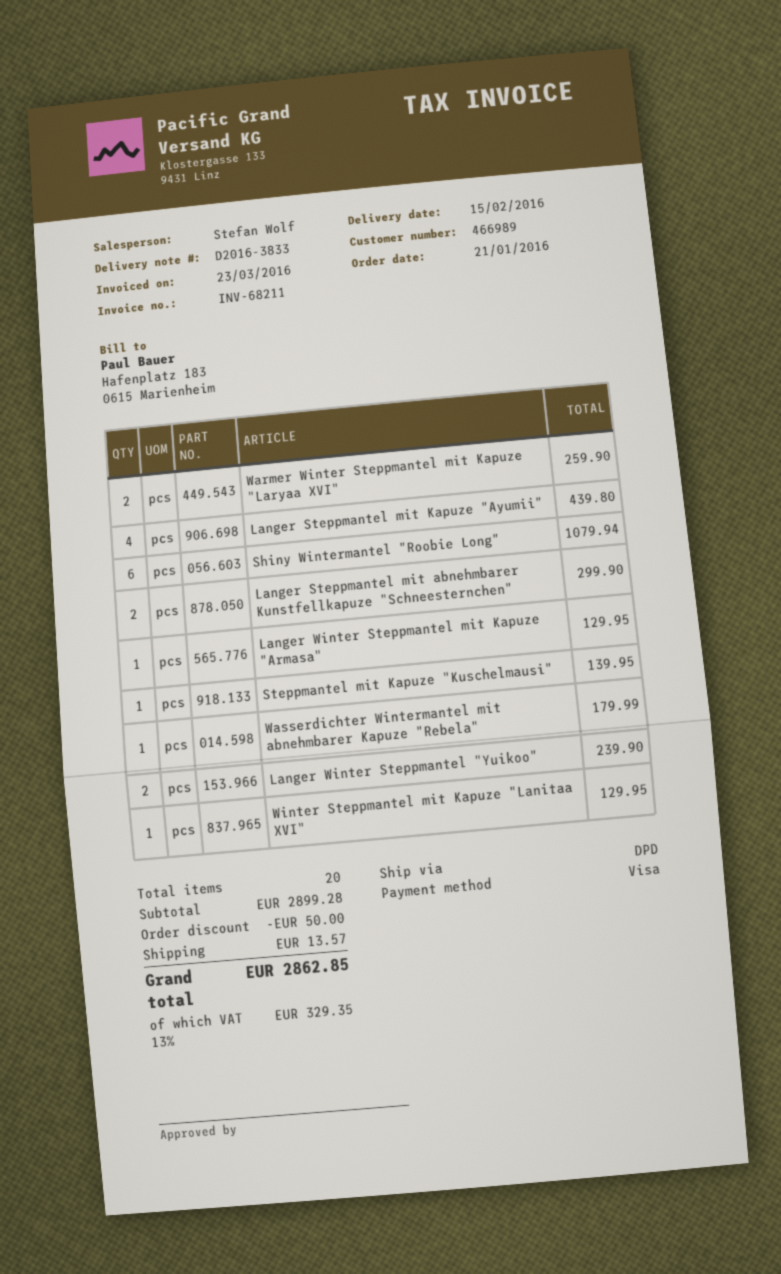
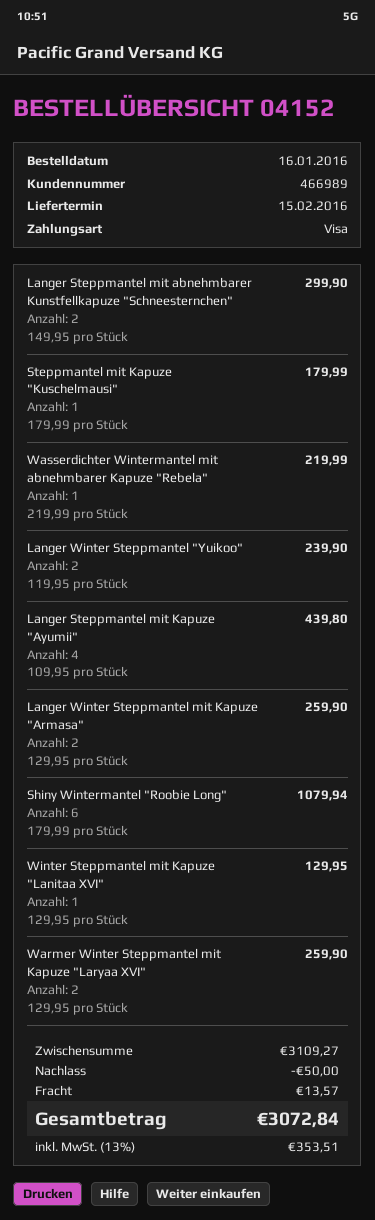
order date: 2016-01-21 -> 2016-01-16
Langer Winter Steppmantel mit Kapuze "Armasa": 1 for 129.95 -> 2 for 259.90
Steppmantel mit Kapuze "Kuschelmausi": 1 for 139.95 -> 1 for 179.99
Wasserdichter Wintermantel mit abnehmbarer Kapuze "Rebela": 1 for 179.99 -> 1 for 219.99
subtotal: 2899.28 -> 3109.27
tax: 13% = 329.35 -> 13% = 353.51
total: 2862.85 -> 3072.84

